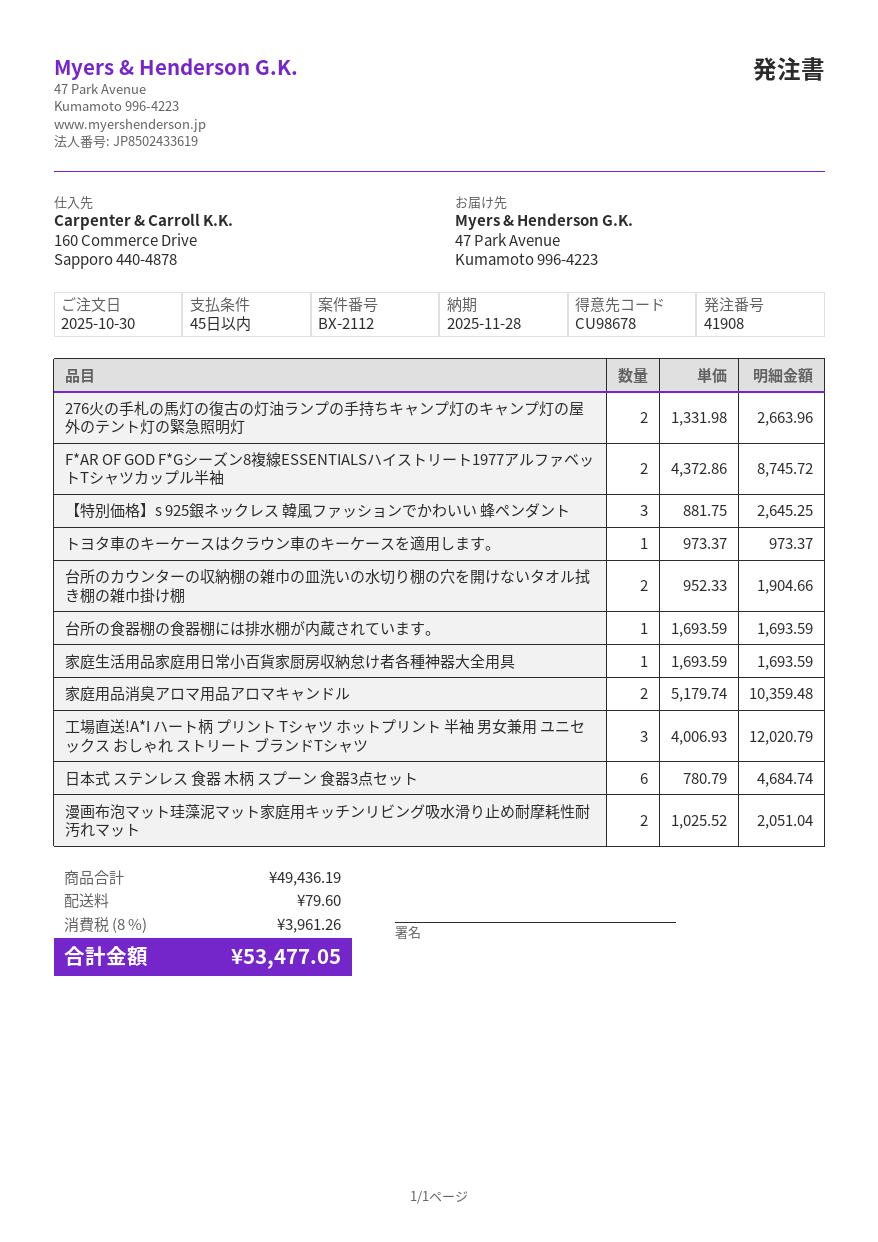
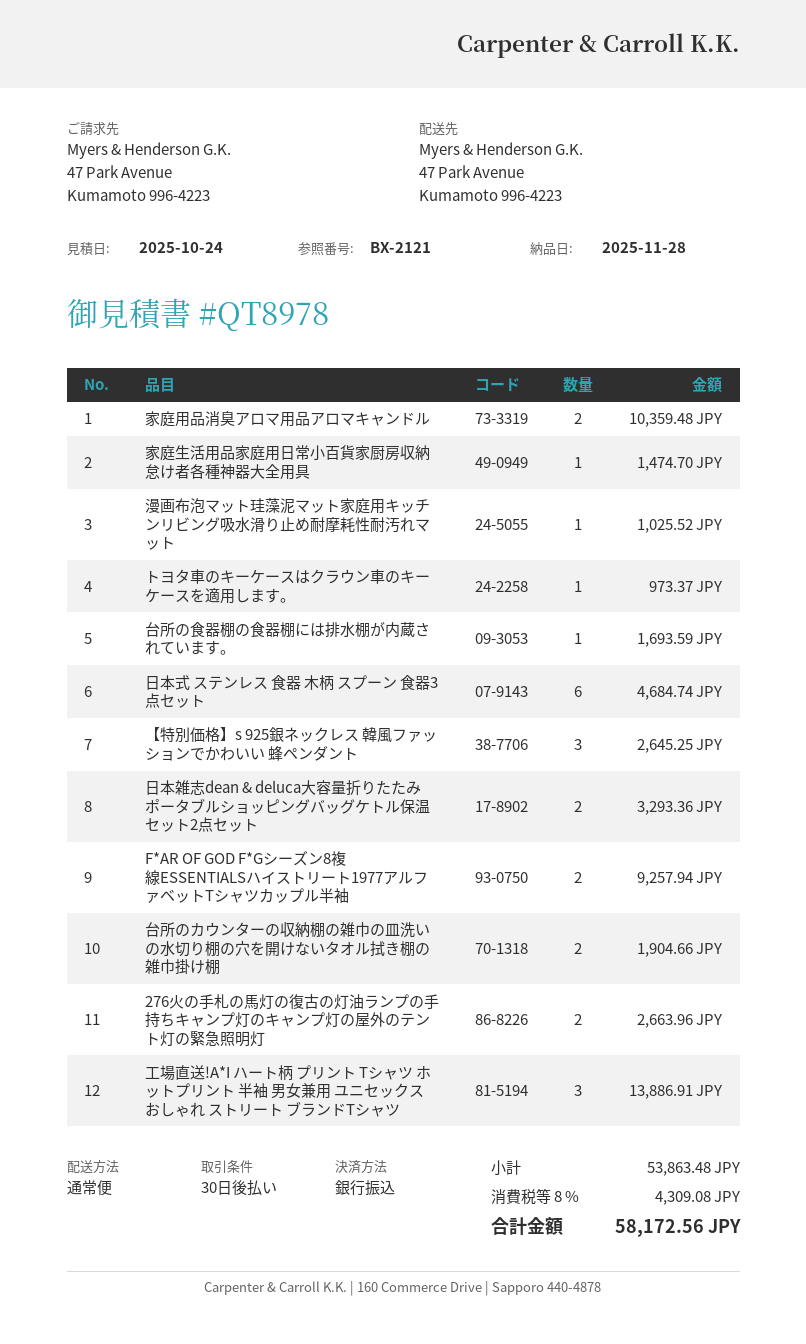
payment terms: 45 days -> 30 days
reference: BX-2112 -> BX-2121
F*AR OF GOD F*Gシーズン8複線ESSENTIALSハイストリート1977アルファベットTシャツカップル半袖: 2 for 8745.72 -> 2 for 9257.94
家庭生活用品家庭用日常小百貨家厨房収納怠け者各種神器大全用具: 1 for 1693.59 -> 1 for 1474.70
工場直送!A*I ハート柄 プリント Tシャツ ホットプリント 半袖 男女兼用 ユニセックス おしゃれ ストリート ブランドTシャツ: 3 for 12020.79 -> 3 for 13886.91
漫画布泡マット珪藻泥マット家庭用キッチンリビング吸水滑り止め耐摩耗性耐汚れマット: 2 for 2051.04 -> 1 for 1025.52
日本雑志dean & deluca大容量折りたたみポータブルショッピングバッグケトル保温セット2点セット: none -> 2 for 3293.36
subtotal: 49436.19 -> 53863.48
shipping: 79.60 -> none
tax: 8% = 3961.26 -> 8% = 4309.08
total: 53477.05 -> 58172.56

